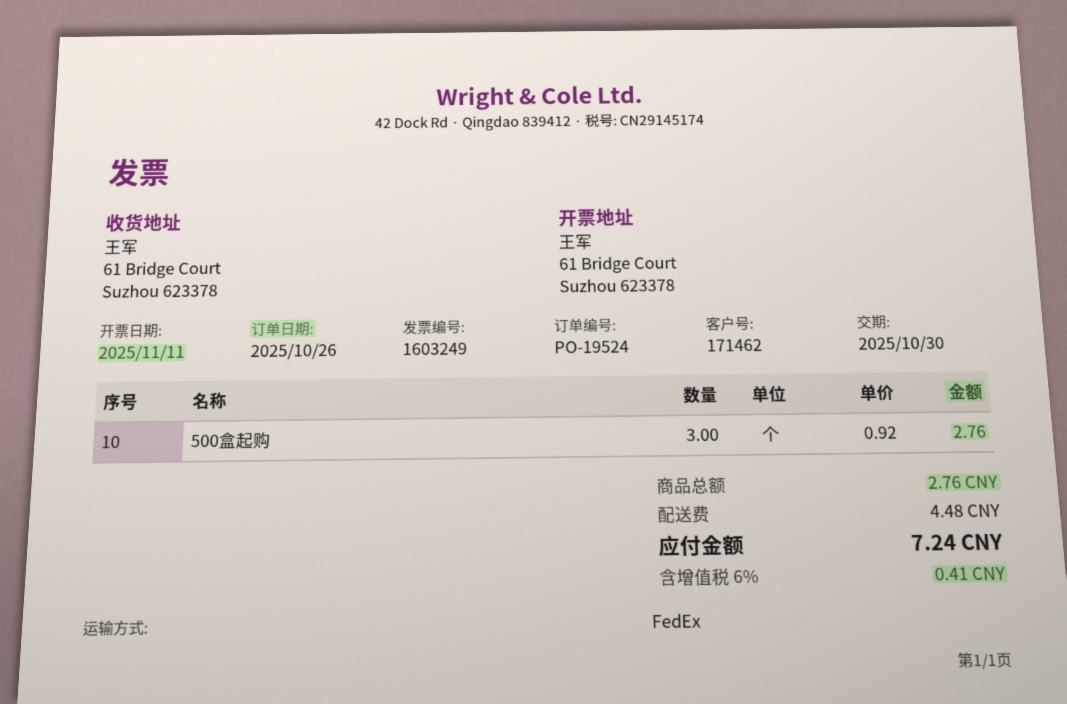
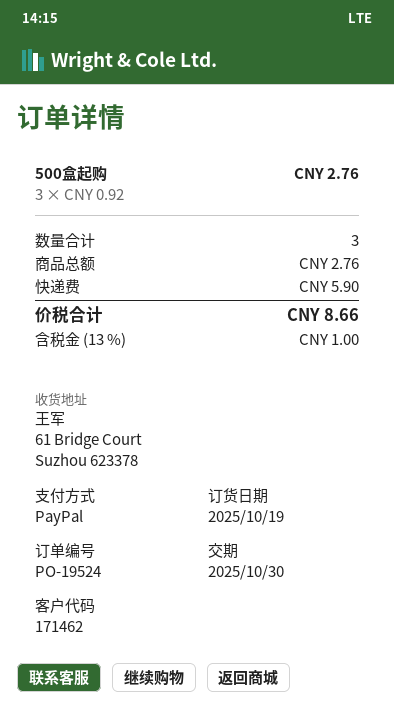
order date: 2025-10-26 -> 2025-10-19
shipping: 4.48 -> 5.90
tax: 6% = 0.41 -> 13% = 1.00
total: 7.24 -> 8.66

